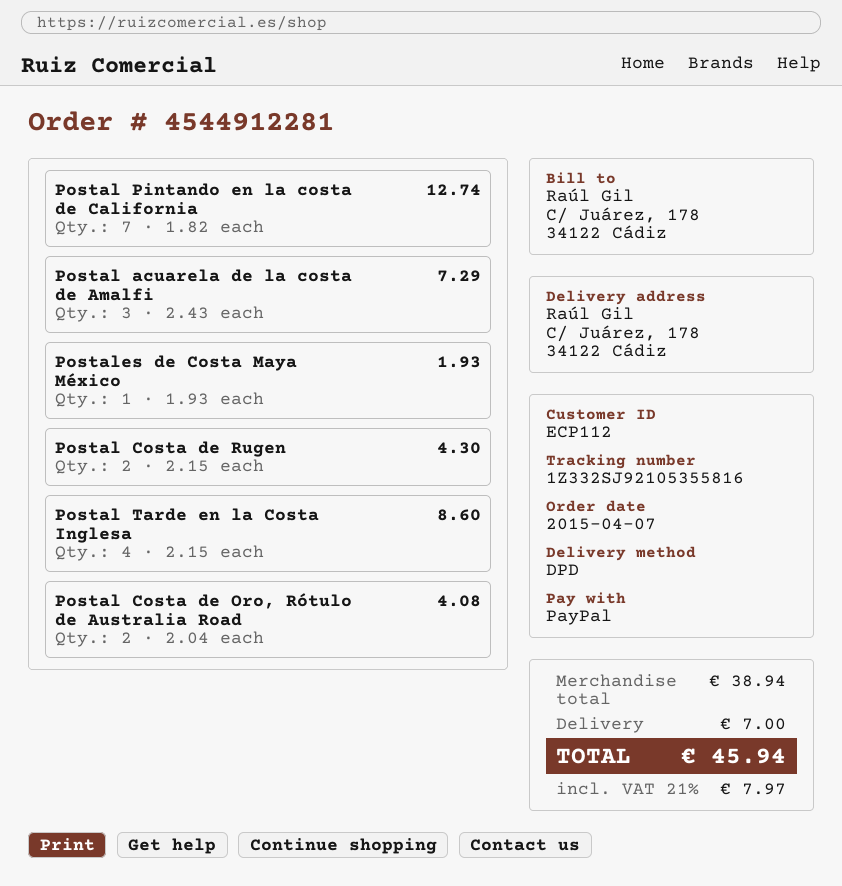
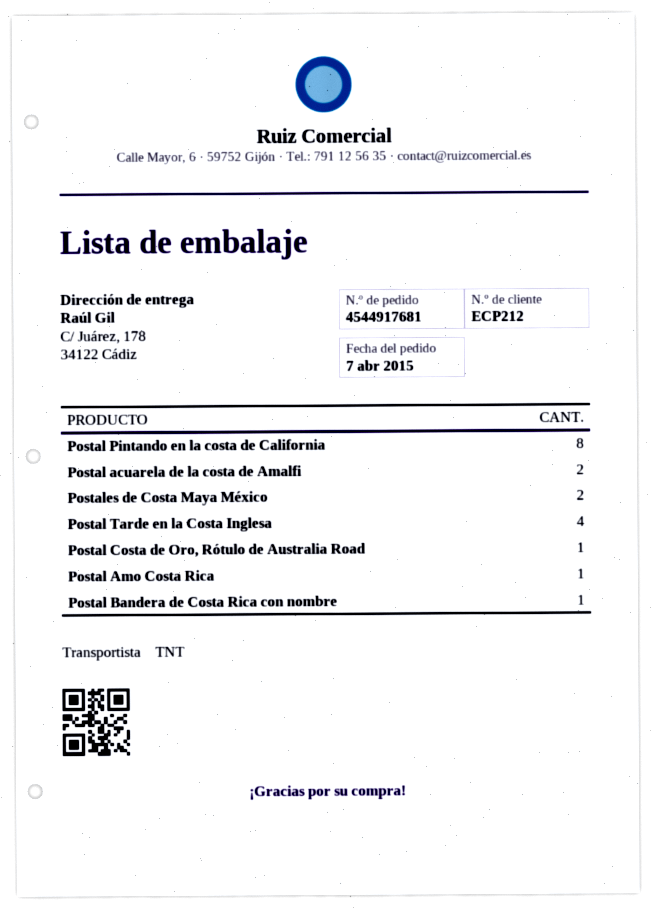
order number: 4544912281 -> 4544917681
customer number: ECP112 -> ECP212
shipping method: DPD -> TNT
Postal Pintando en la costa de California: 7 -> 8
Postal acuarela de la costa de Amalfi: 3 -> 2
Postales de Costa Maya México: 1 -> 2
Postal Costa de Rugen: 2 -> none
Postal Costa de Oro, Rótulo de Australia Road: 2 -> 1
Postal Amo Costa Rica: none -> 1
Postal Bandera de Costa Rica con nombre: none -> 1

